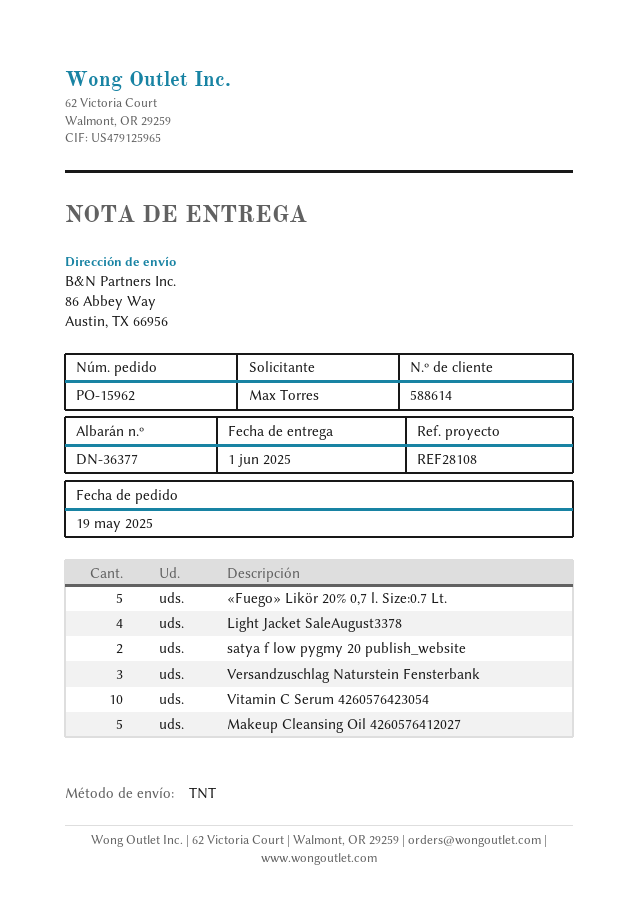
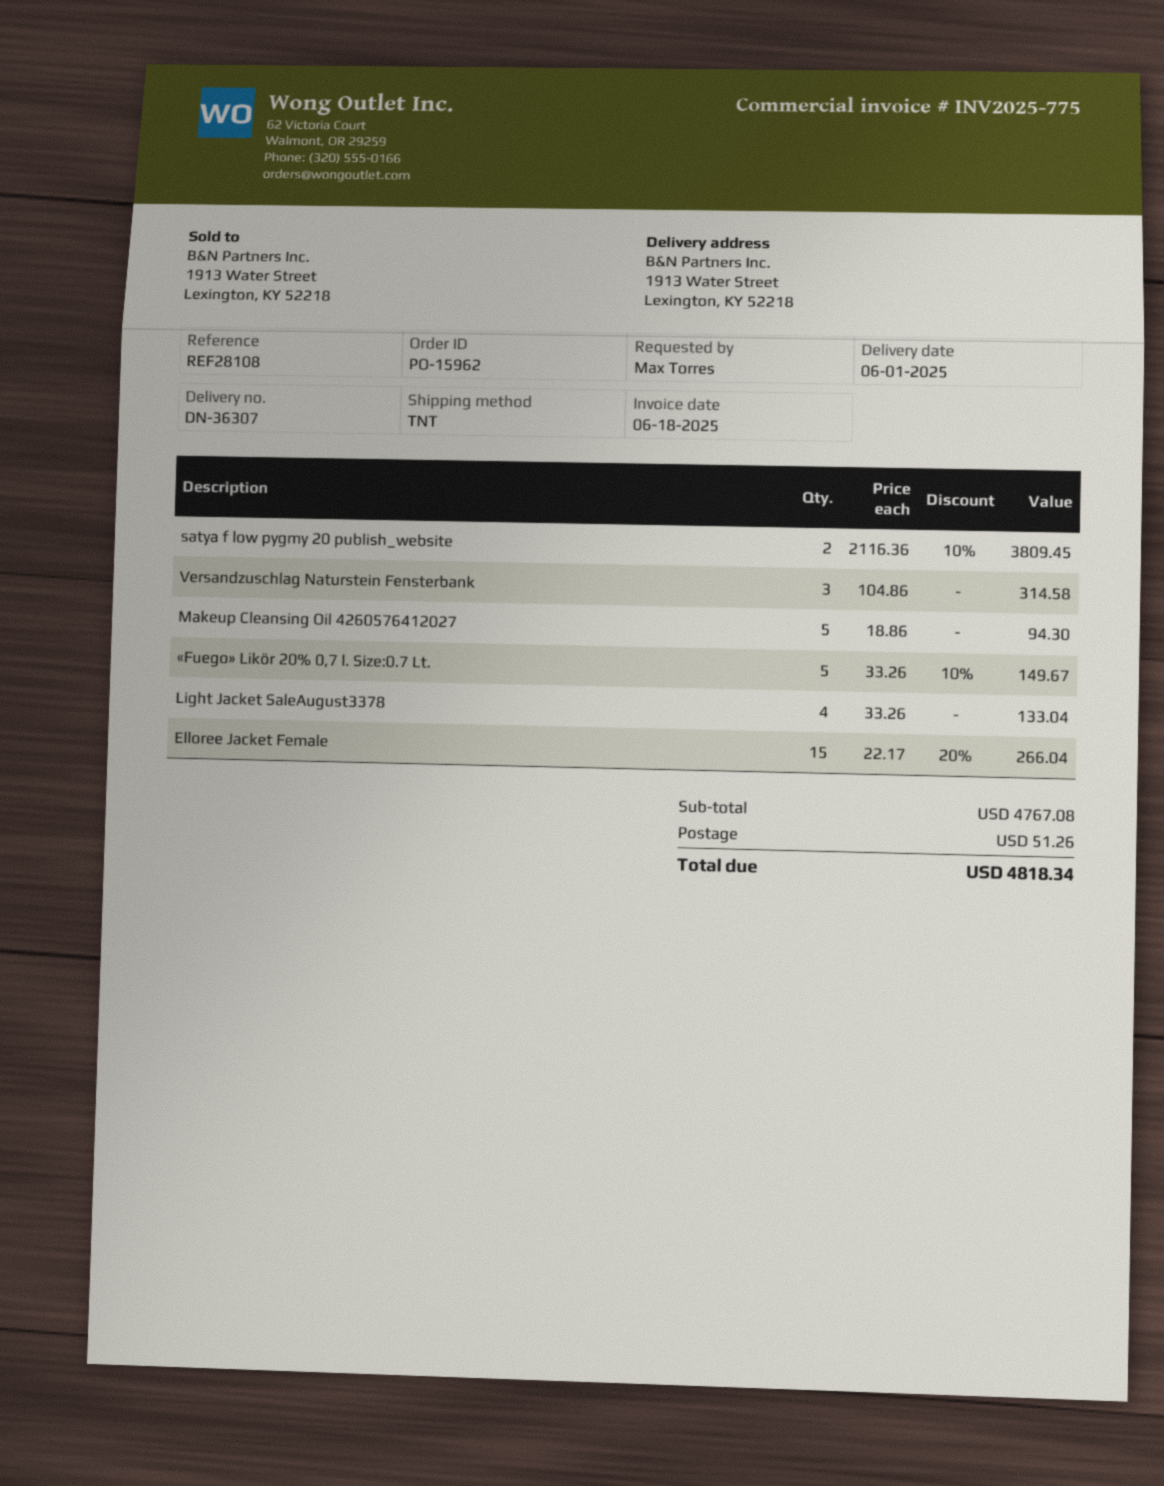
delivery note number: DN-36377 -> DN-36307
ship to: 86 Abbey Way, Austin, TX 66956 -> 1913 Water Street, Lexington, KY 52218
Vitamin C Serum 4260576423054: 10 -> none
Elloree Jacket Female: none -> 15

